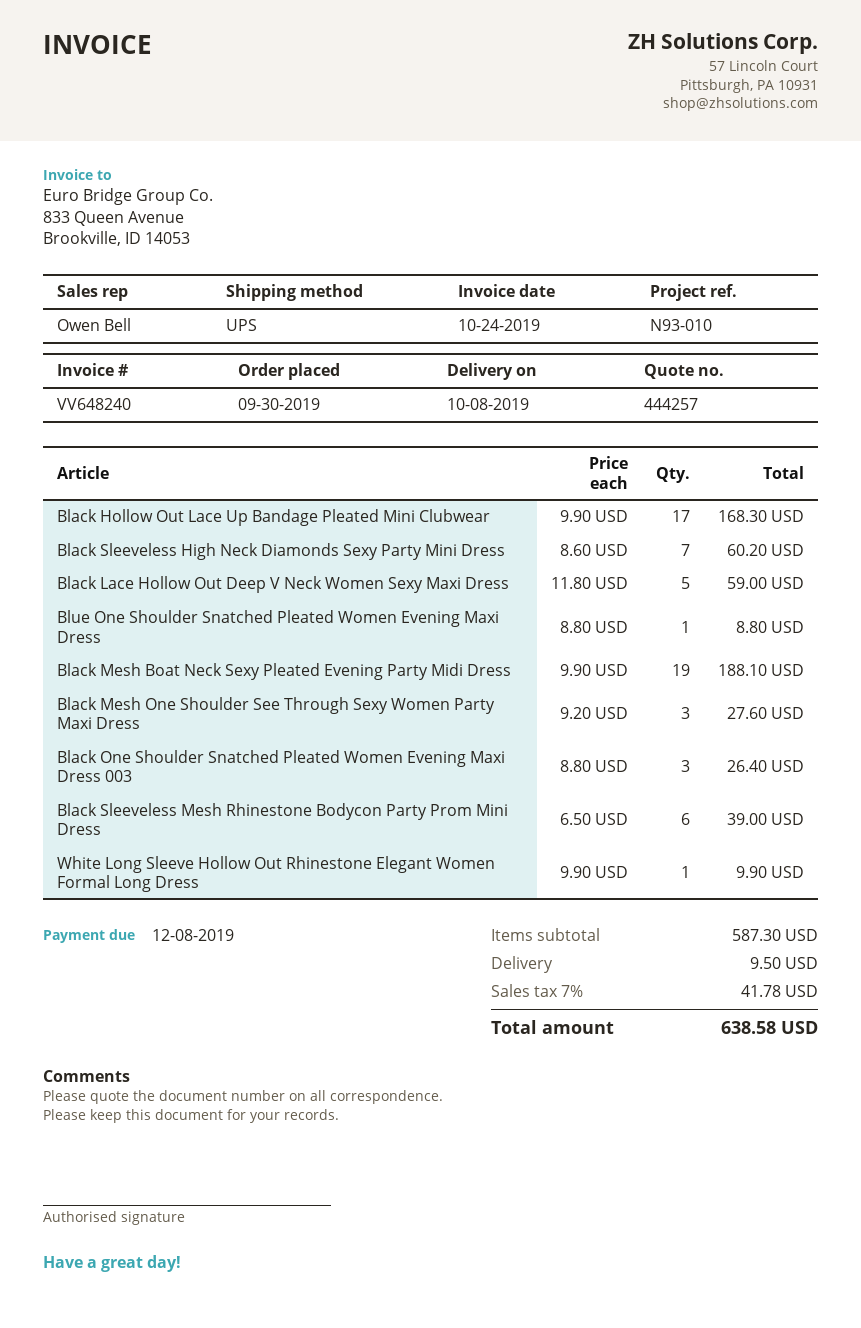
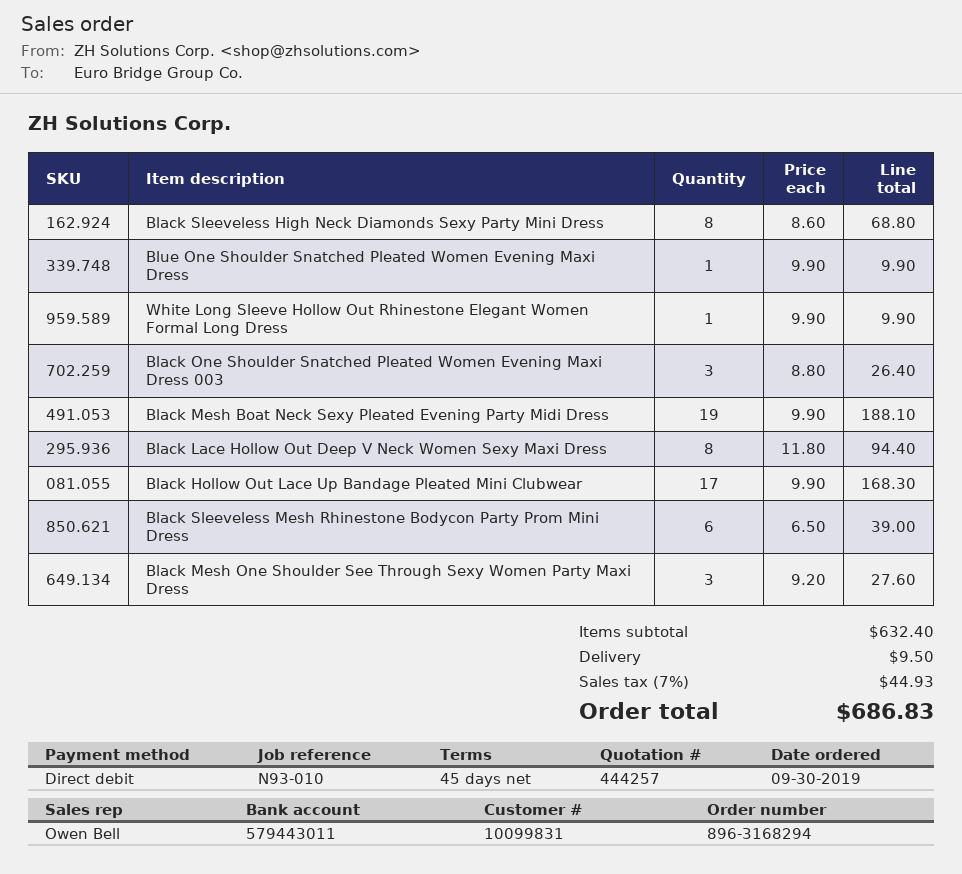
Black Sleeveless High Neck Diamonds Sexy Party Mini Dress: 7 x 8.60 = 60.20 -> 8 x 8.60 = 68.80
Black Lace Hollow Out Deep V Neck Women Sexy Maxi Dress: 5 x 11.80 = 59.00 -> 8 x 11.80 = 94.40
Blue One Shoulder Snatched Pleated Women Evening Maxi Dress: 1 x 8.80 = 8.80 -> 1 x 9.90 = 9.90
subtotal: 587.30 -> 632.40
tax: 7% = 41.78 -> 7% = 44.93
total: 638.58 -> 686.83

